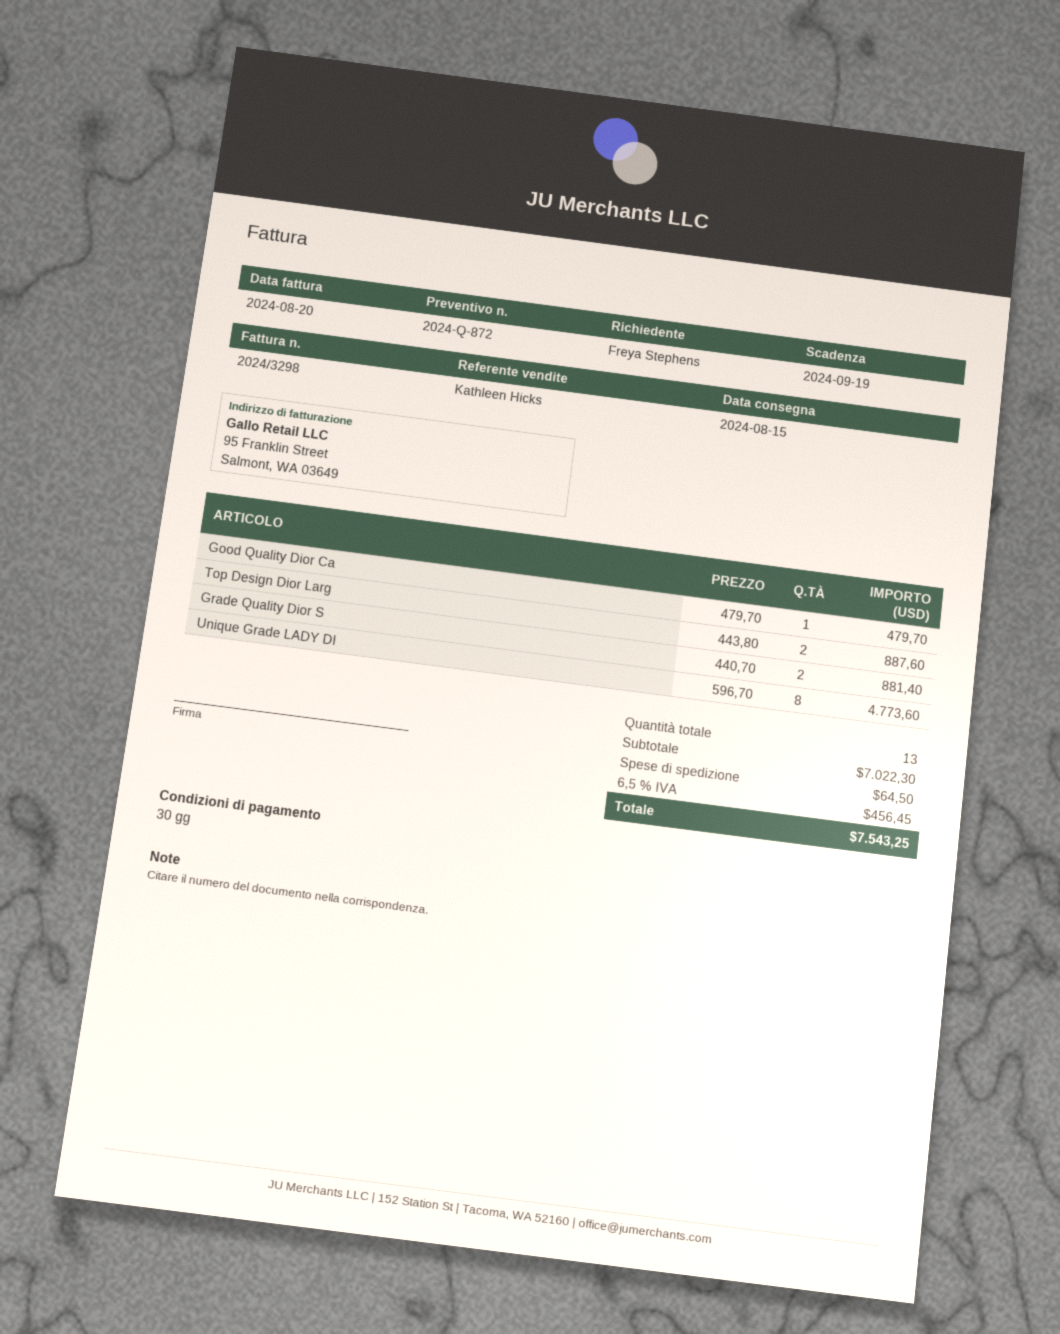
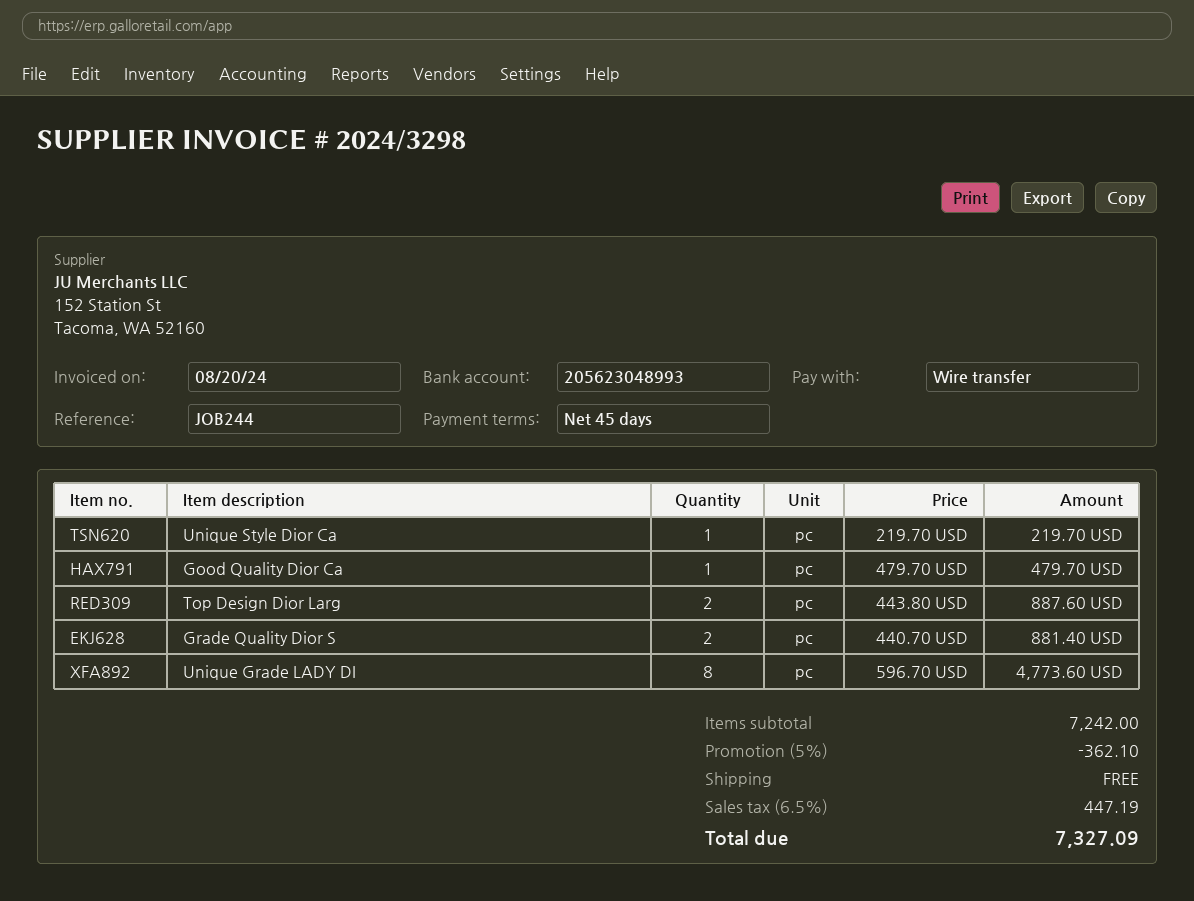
payment terms: 30 days -> 45 days
Unique Style Dior Ca: none -> 1 x 219.70 = 219.70
subtotal: 7022.30 -> 7242.00
discount: none -> 5% = 362.10
shipping: 64.50 -> 0.00
tax: 6.5% = 456.45 -> 6.5% = 447.19
total: 7543.25 -> 7327.09

